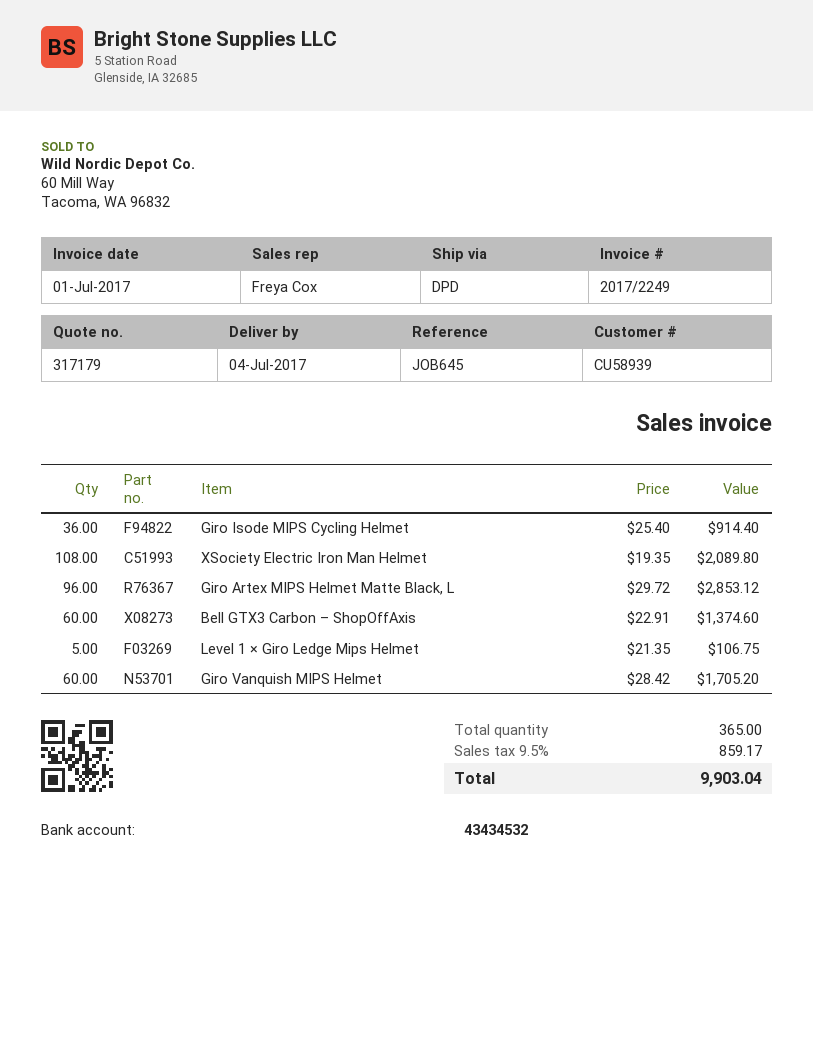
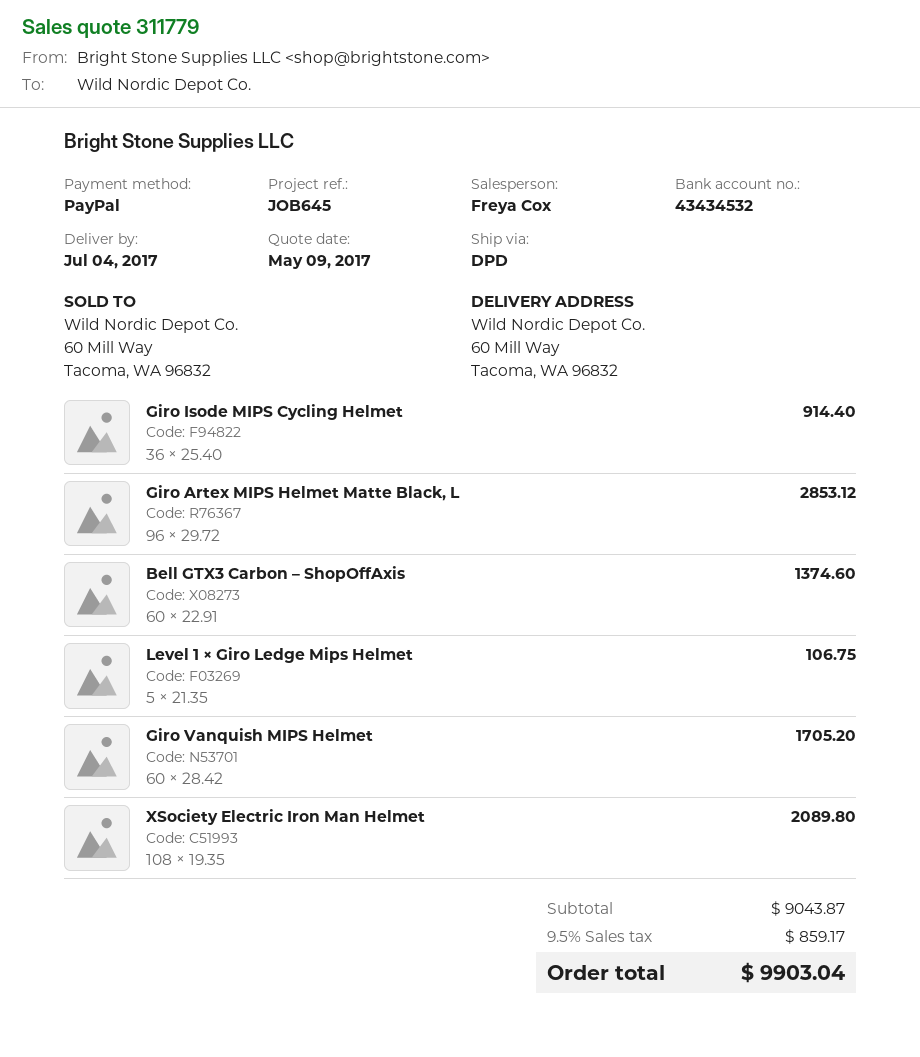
quote number: 317179 -> 311779

